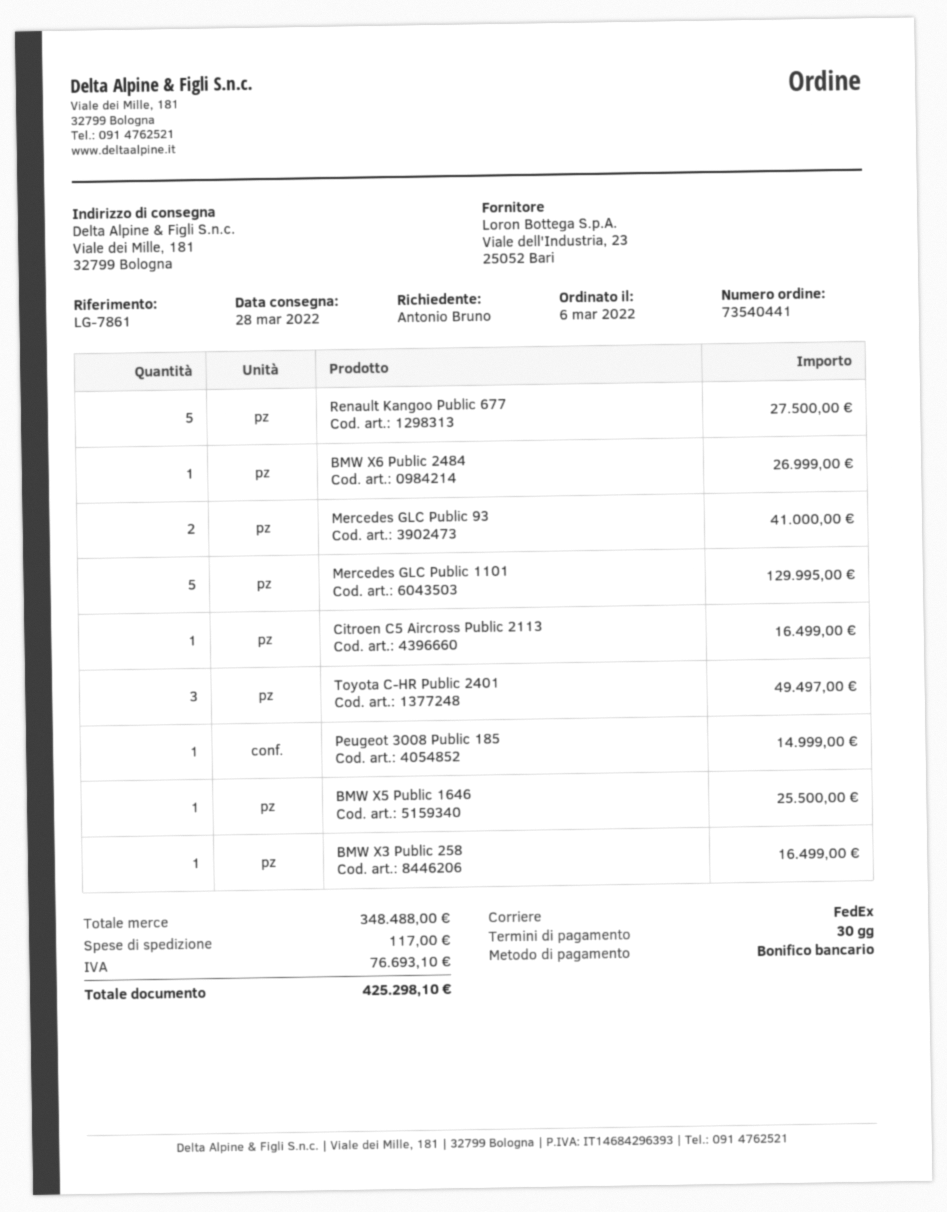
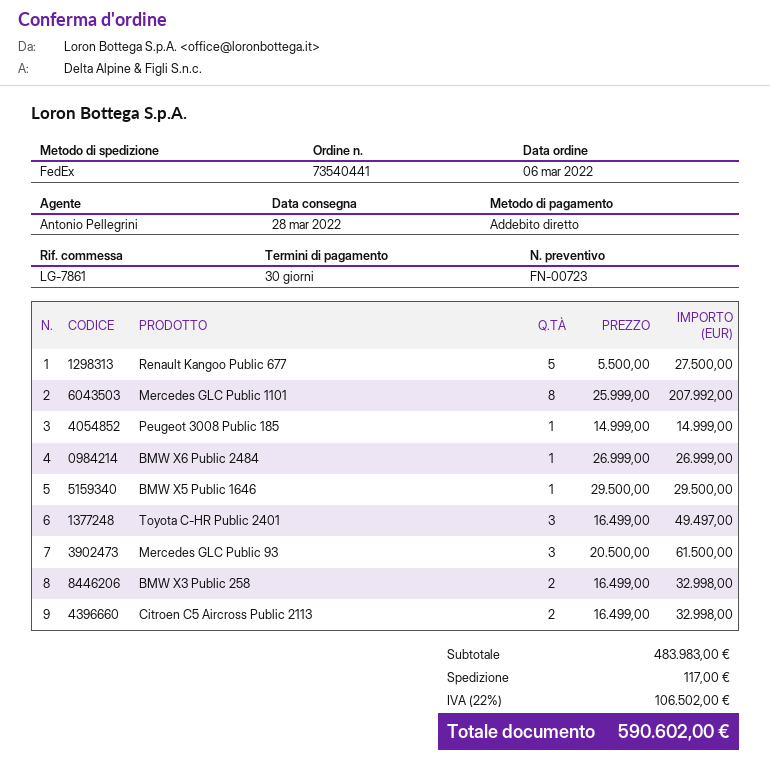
payment method: bank transfer -> direct debit
Mercedes GLC Public 93: 2 for 41000.00 -> 3 for 61500.00
Mercedes GLC Public 1101: 5 for 129995.00 -> 8 for 207992.00
Citroen C5 Aircross Public 2113: 1 for 16499.00 -> 2 for 32998.00
BMW X5 Public 1646: 1 for 25500.00 -> 1 for 29500.00
BMW X3 Public 258: 1 for 16499.00 -> 2 for 32998.00
subtotal: 348488.00 -> 483983.00
tax: 76693.10 -> 106502.00
total: 425298.10 -> 590602.00

